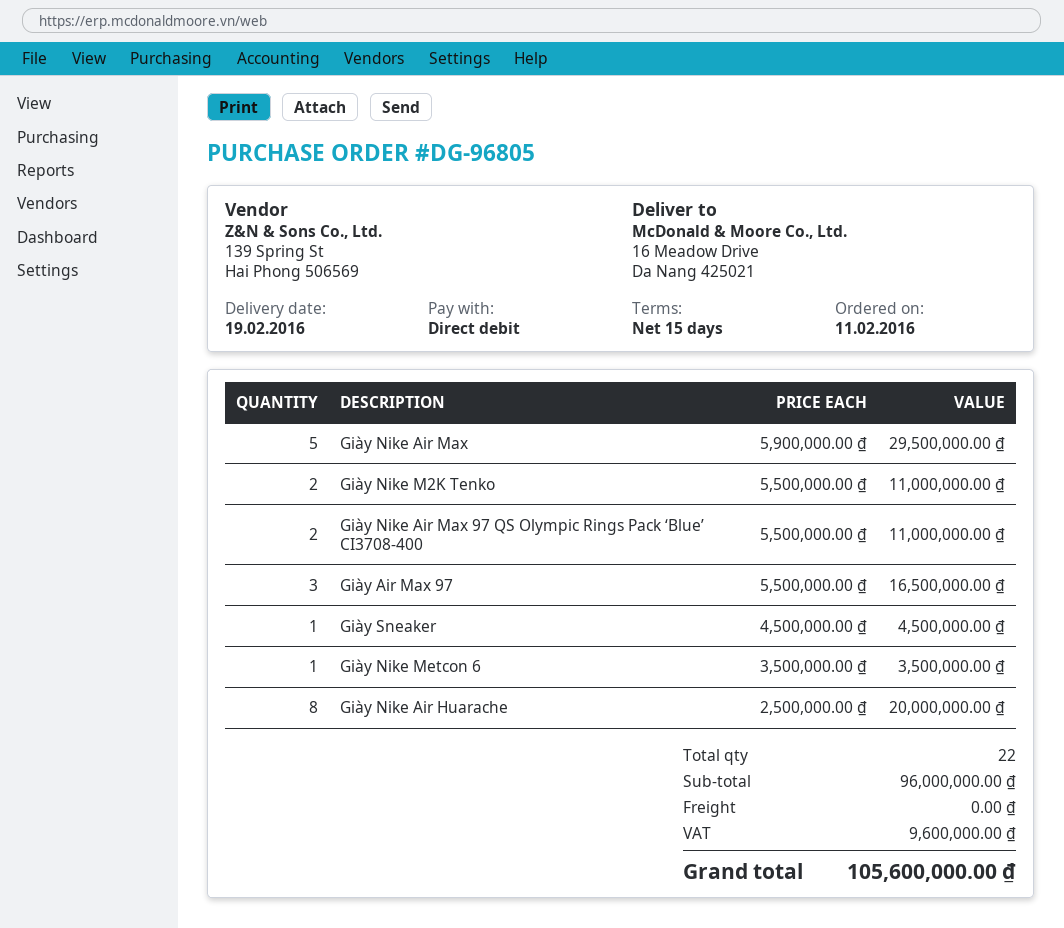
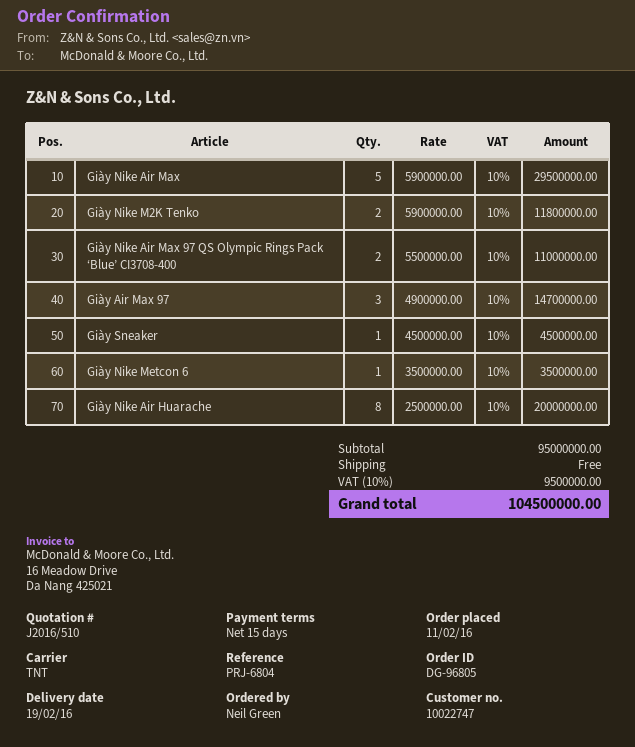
Giày Nike M2K Tenko: 2 x 5500000.00 = 11000000.00 -> 2 x 5900000.00 = 11800000.00
Giày Air Max 97: 3 x 5500000.00 = 16500000.00 -> 3 x 4900000.00 = 14700000.00
subtotal: 96000000.00 -> 95000000.00
tax: 9600000.00 -> 9500000.00
total: 105600000.00 -> 104500000.00

